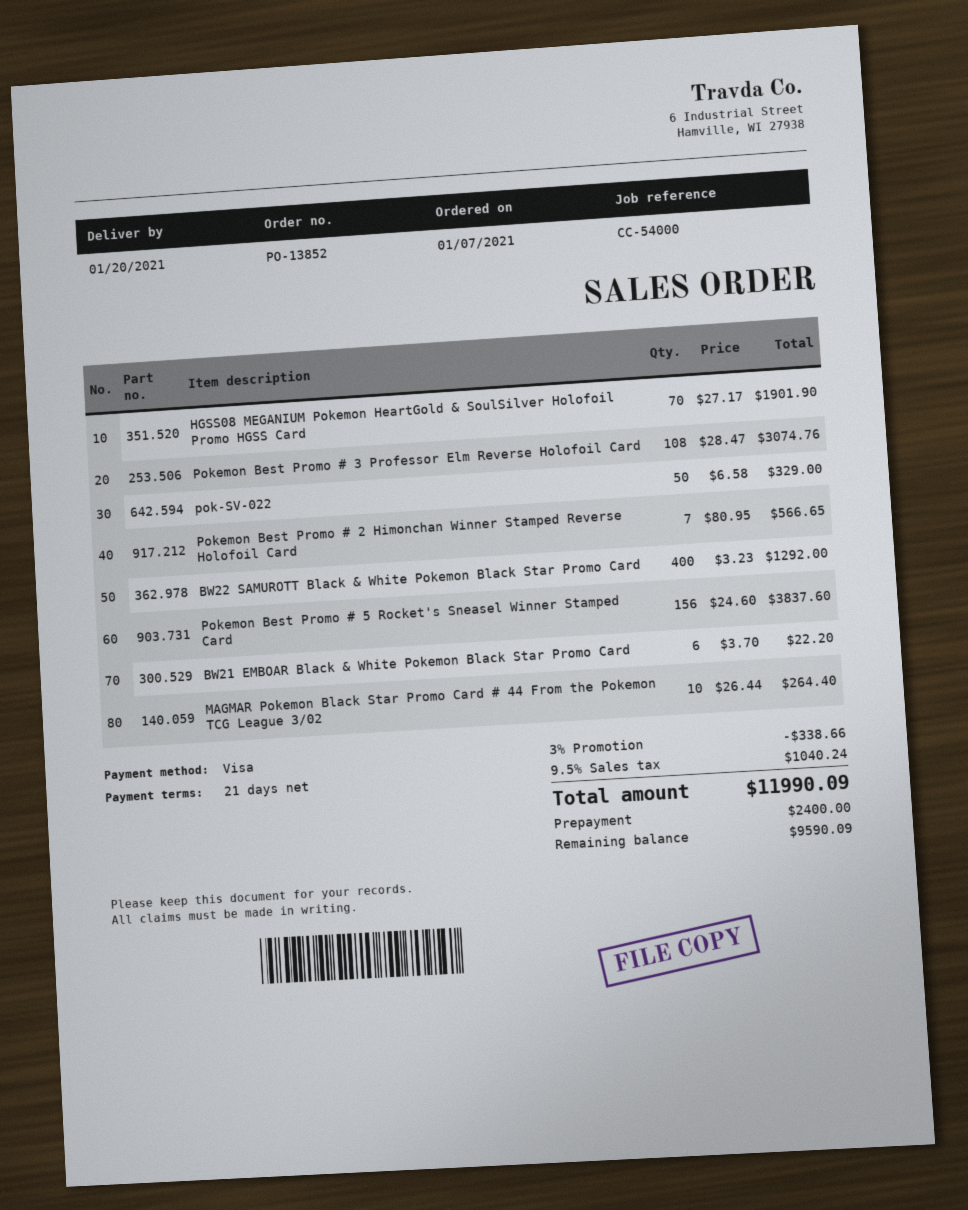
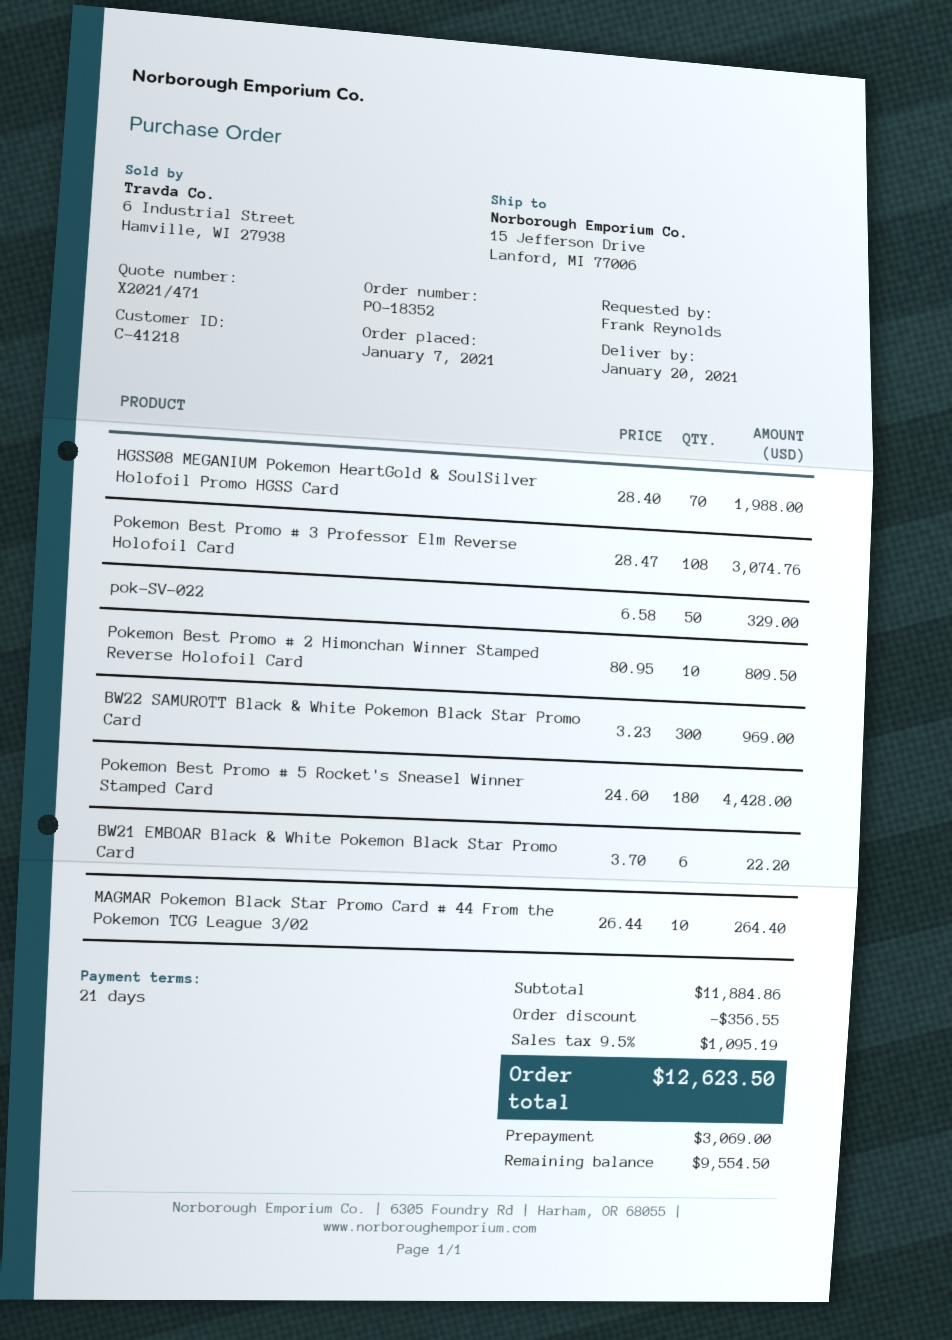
order number: PO-13852 -> PO-18352
HGSS08 MEGANIUM Pokemon HeartGold & SoulSilver Holofoil Promo HGSS Card: 70 x 27.17 = 1901.90 -> 70 x 28.40 = 1988.00
Pokemon Best Promo # 2 Himonchan Winner Stamped Reverse Holofoil Card: 7 x 80.95 = 566.65 -> 10 x 80.95 = 809.50
BW22 SAMUROTT Black & White Pokemon Black Star Promo Card: 400 x 3.23 = 1292.00 -> 300 x 3.23 = 969.00
Pokemon Best Promo # 5 Rocket's Sneasel Winner Stamped Card: 156 x 24.60 = 3837.60 -> 180 x 24.60 = 4428.00
discount: 338.66 -> 356.55
tax: 9.5% = 1040.24 -> 9.5% = 1095.19
total: 11990.09 -> 12623.50
deposit: 2400.00 -> 3069.00
balance: 9590.09 -> 9554.50

